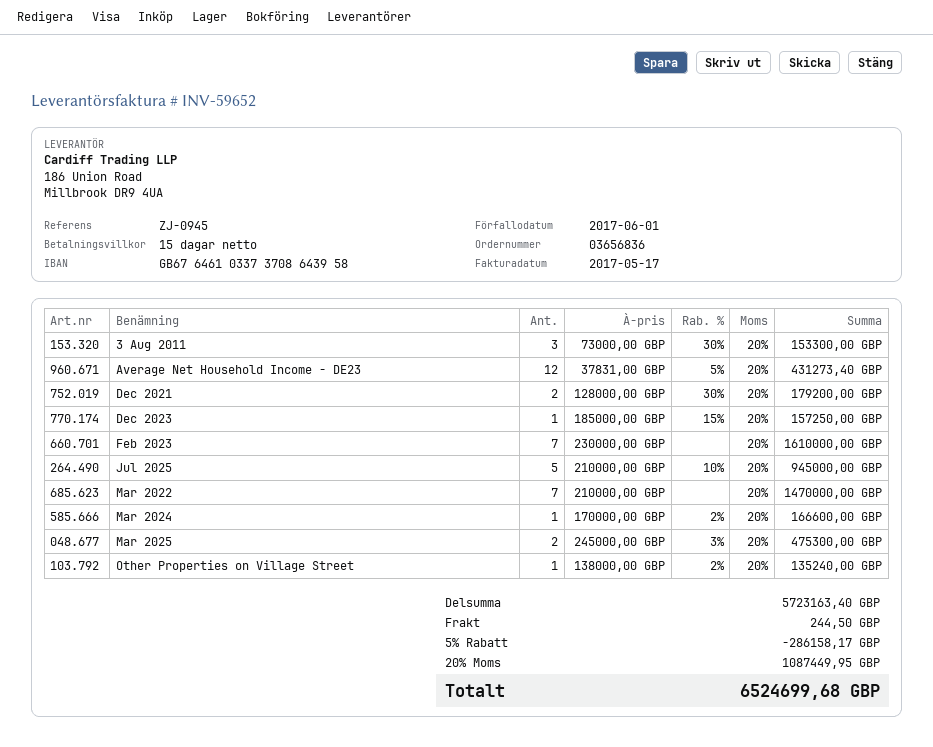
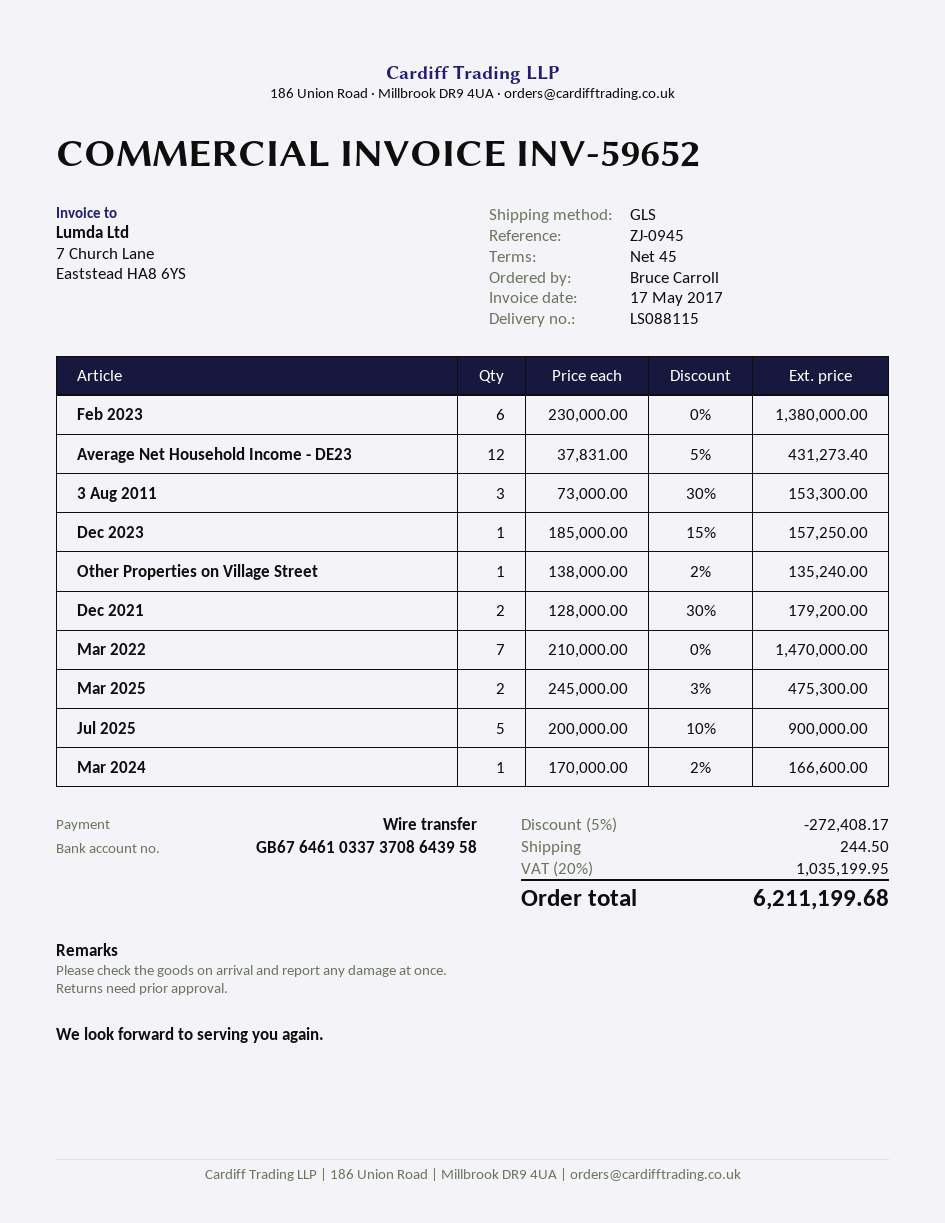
payment terms: 15 days -> 45 days
Feb 2023: 7 x 230000.00 = 1610000.00 -> 6 x 230000.00 = 1380000.00
Jul 2025: 5 x 210000.00 - 10% = 945000.00 -> 5 x 200000.00 - 10% = 900000.00
discount: 5% = 286158.17 -> 5% = 272408.17
tax: 20% = 1087449.95 -> 20% = 1035199.95
total: 6524699.68 -> 6211199.68

